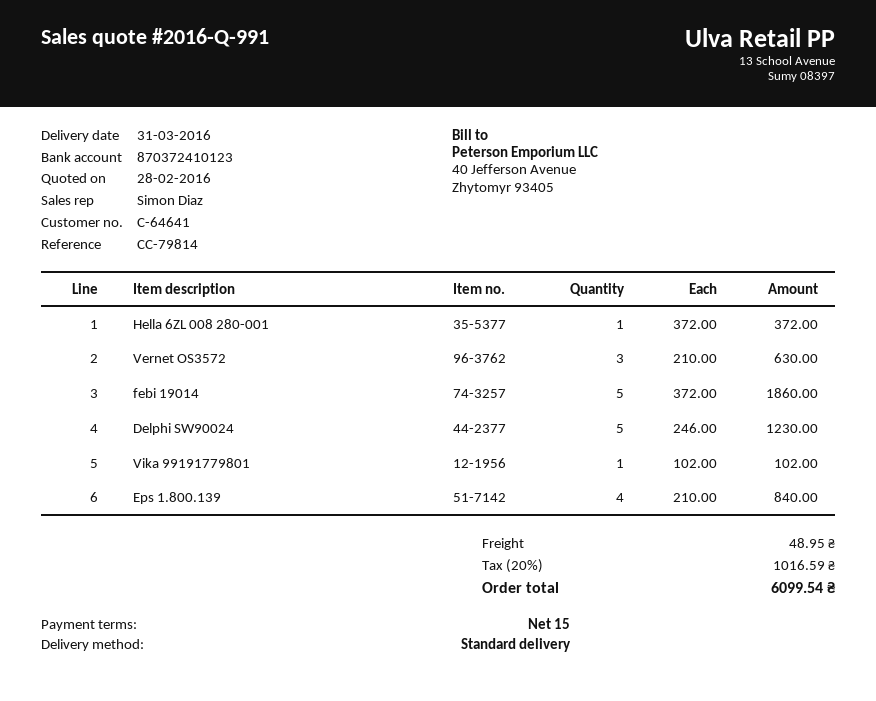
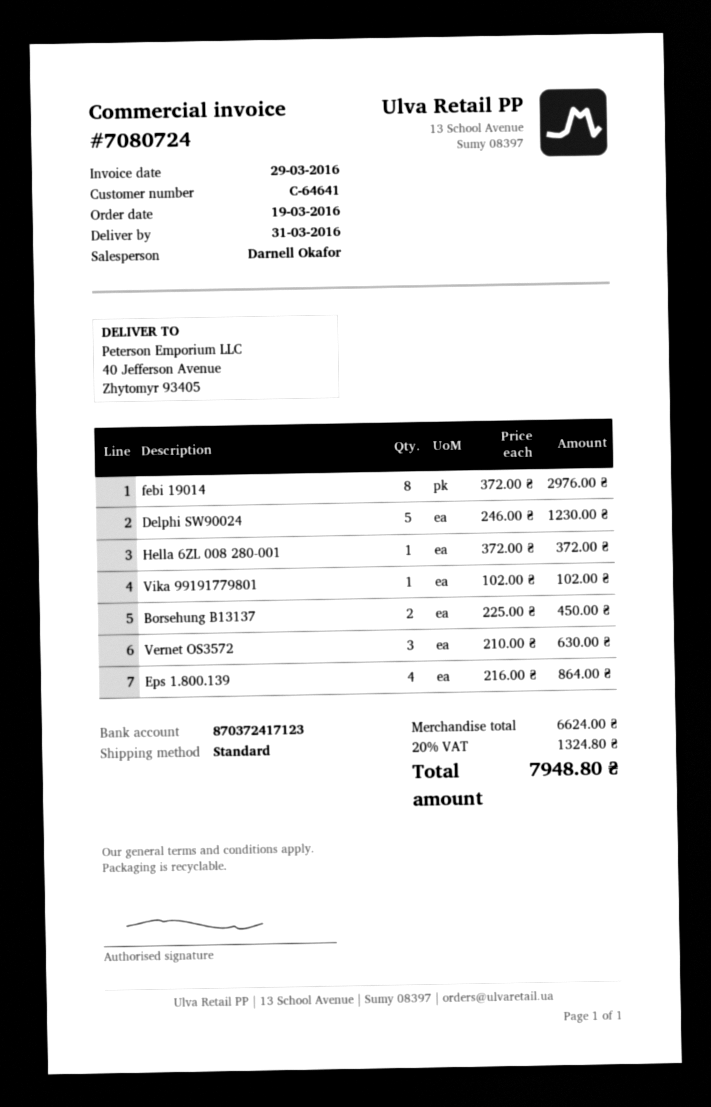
sales rep: Simon Diaz -> Darnell Okafor
bank account: 870372410123 -> 870372417123
febi 19014: 5 x 372.00 = 1860.00 -> 8 x 372.00 = 2976.00
Eps 1.800.139: 4 x 210.00 = 840.00 -> 4 x 216.00 = 864.00
Borsehung B13137: none -> 2 x 225.00 = 450.00
shipping: 48.95 -> none
tax: 20% = 1016.59 -> 20% = 1324.80
total: 6099.54 -> 7948.80

